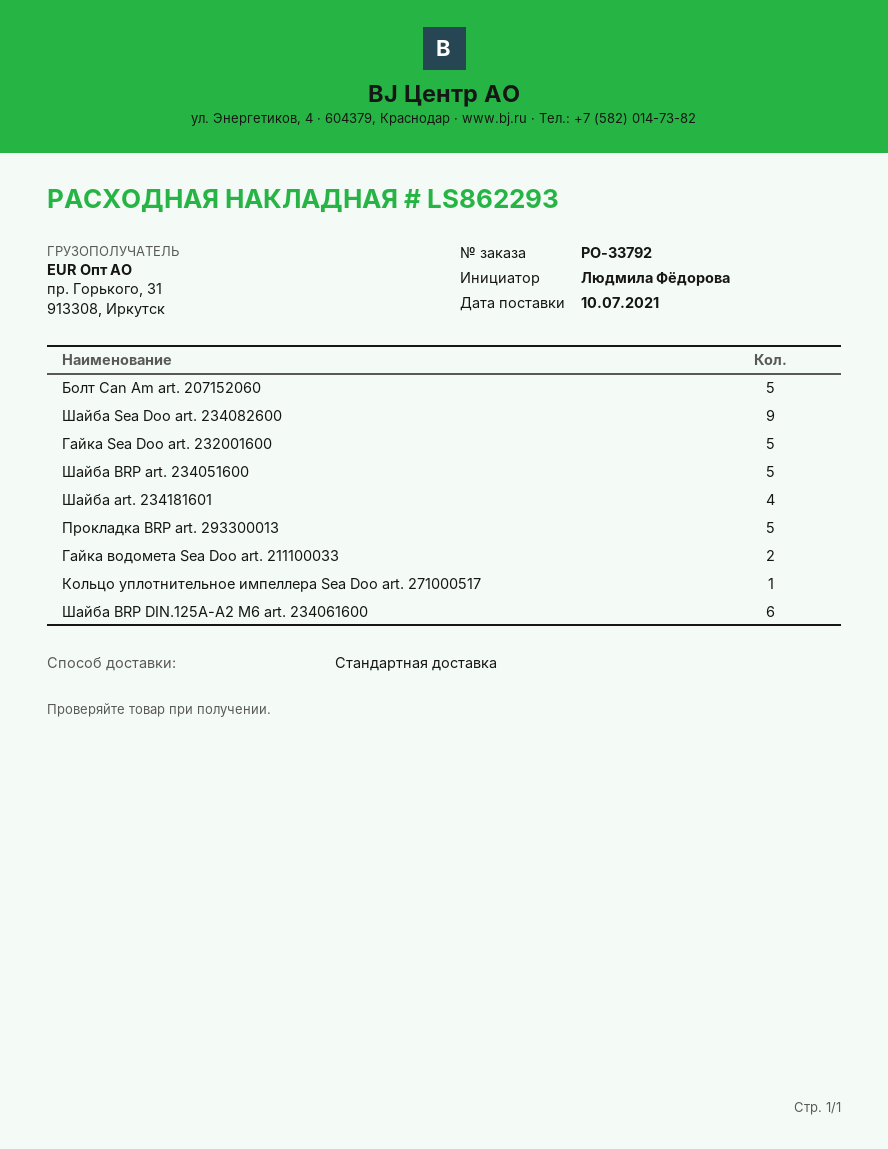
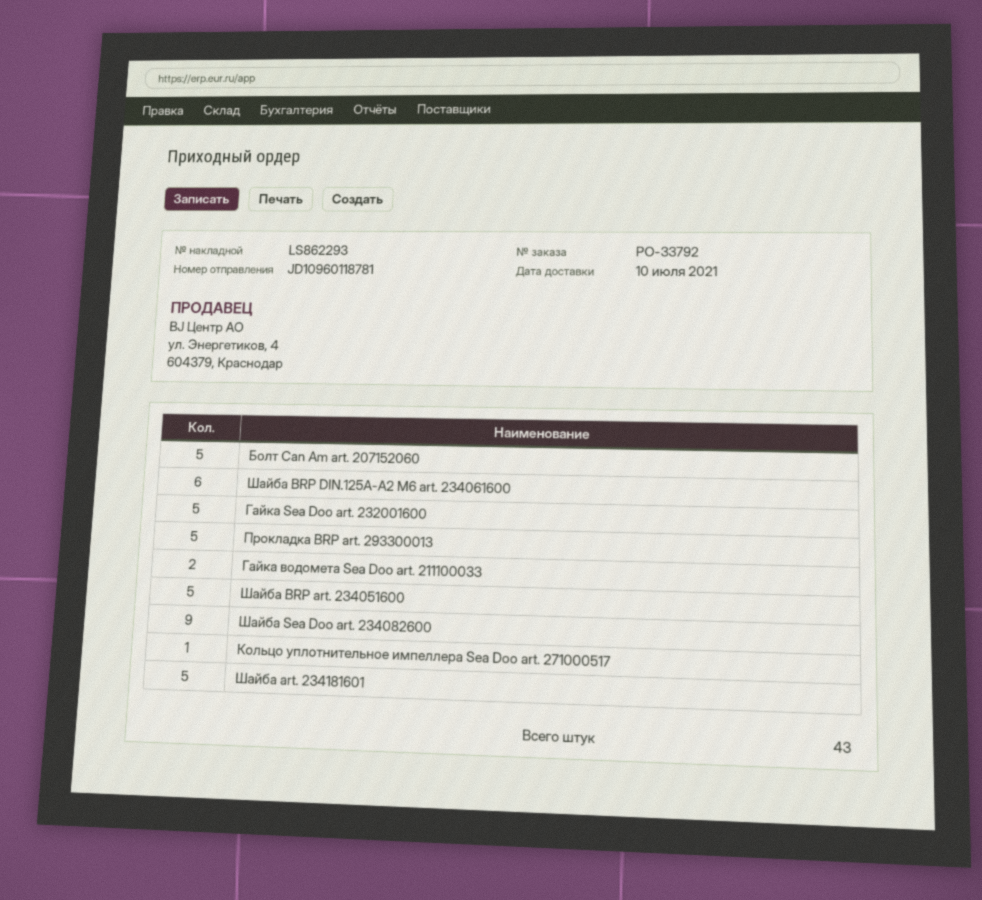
Шайба art. 234181601: 4 -> 5

